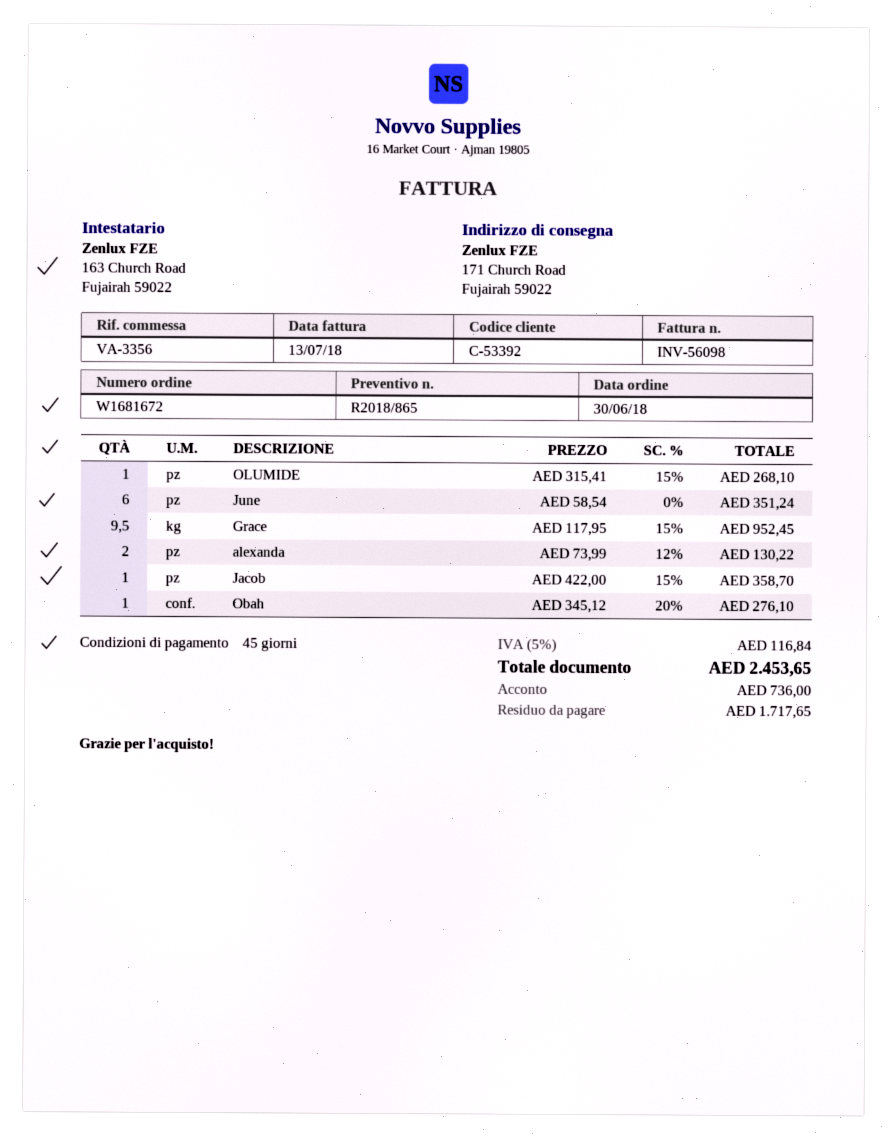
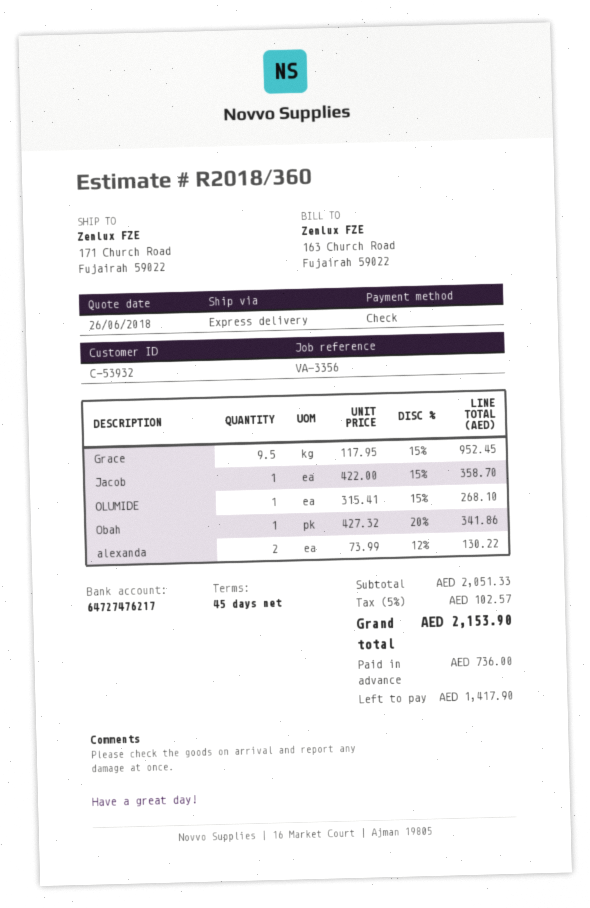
quote number: R2018/865 -> R2018/360
customer number: C-53392 -> C-53932
June: 6 x 58.54 = 351.24 -> none
Obah: 1 x 345.12 - 20% = 276.10 -> 1 x 427.32 - 20% = 341.86
tax: 5% = 116.84 -> 5% = 102.57
total: 2453.65 -> 2153.90
balance: 1717.65 -> 1417.90

